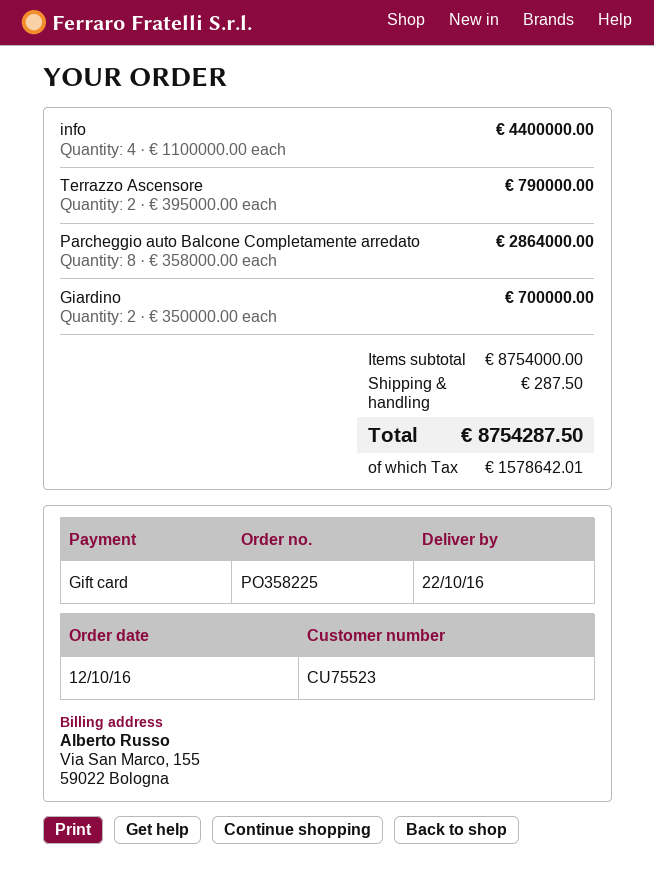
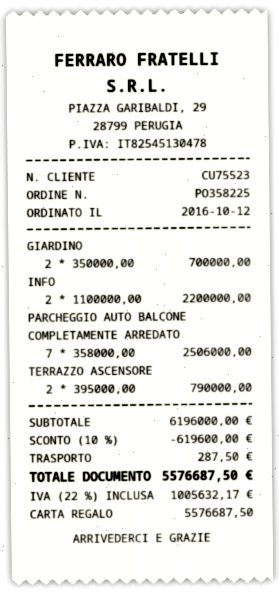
info: 4 x 1100000.00 = 4400000.00 -> 2 x 1100000.00 = 2200000.00
Parcheggio auto Balcone Completamente arredato: 8 x 358000.00 = 2864000.00 -> 7 x 358000.00 = 2506000.00
subtotal: 8754000.00 -> 6196000.00
discount: none -> 10% = 619600.00
tax: 1578642.01 -> 1005632.17
total: 8754287.50 -> 5576687.50

